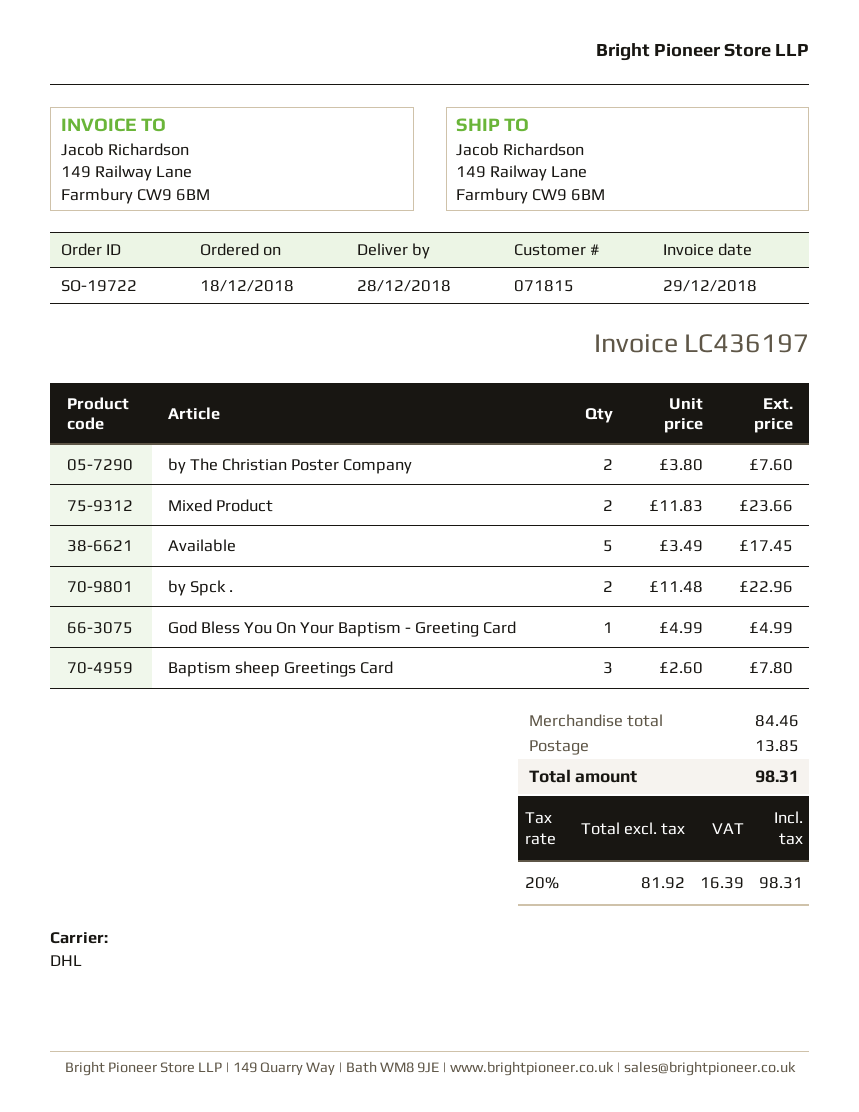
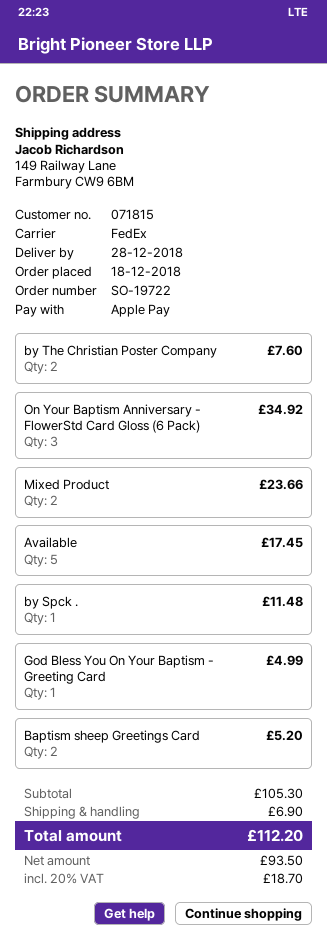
shipping method: DHL -> FedEx
by Spck .: 2 for 22.96 -> 1 for 11.48
Baptism sheep Greetings Card: 3 for 7.80 -> 2 for 5.20
On Your Baptism Anniversary - FlowerStd Card Gloss (6 Pack): none -> 3 for 34.92
subtotal: 84.46 -> 105.30
shipping: 13.85 -> 6.90
net: 81.92 -> 93.50
tax: 20% = 16.39 -> 20% = 18.70
total: 98.31 -> 112.20

